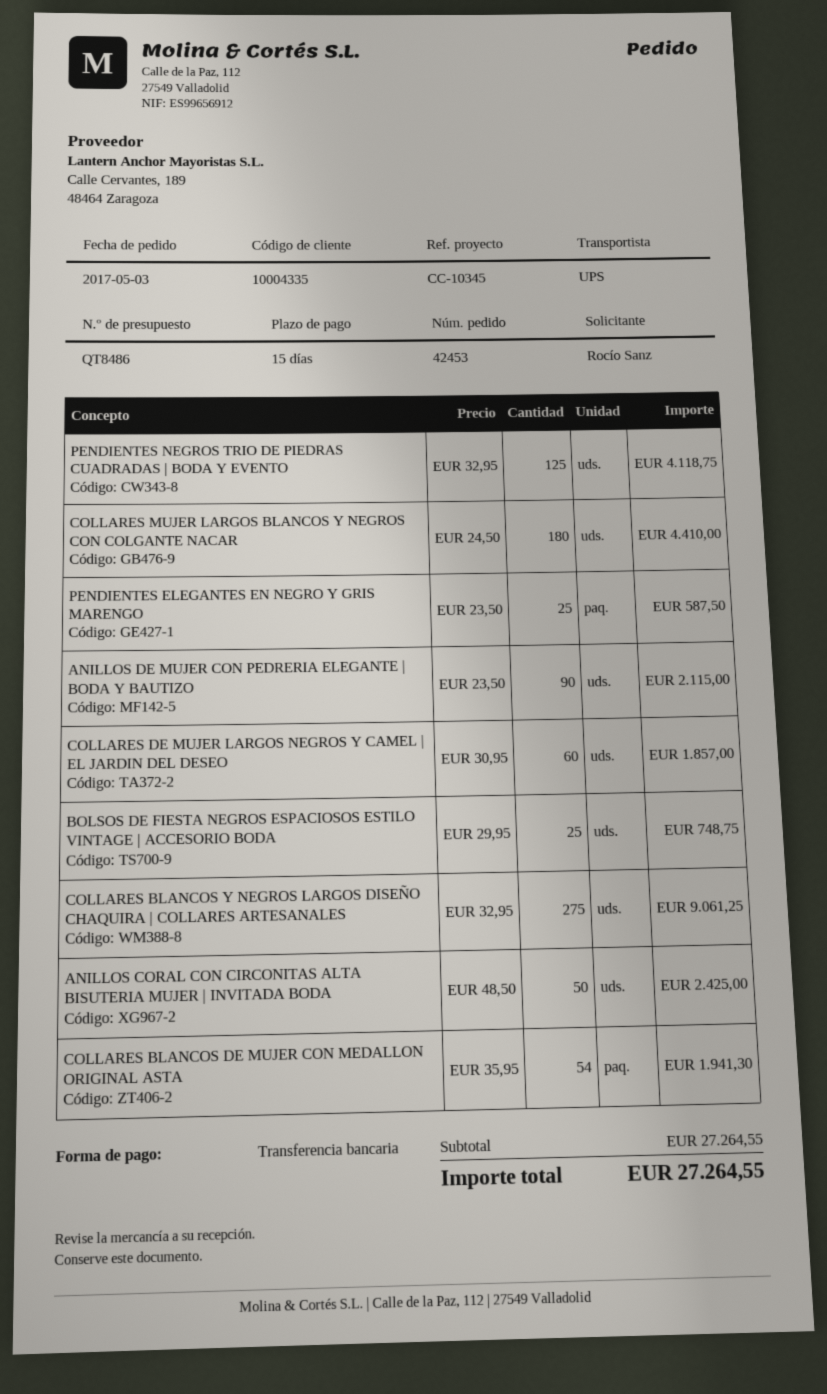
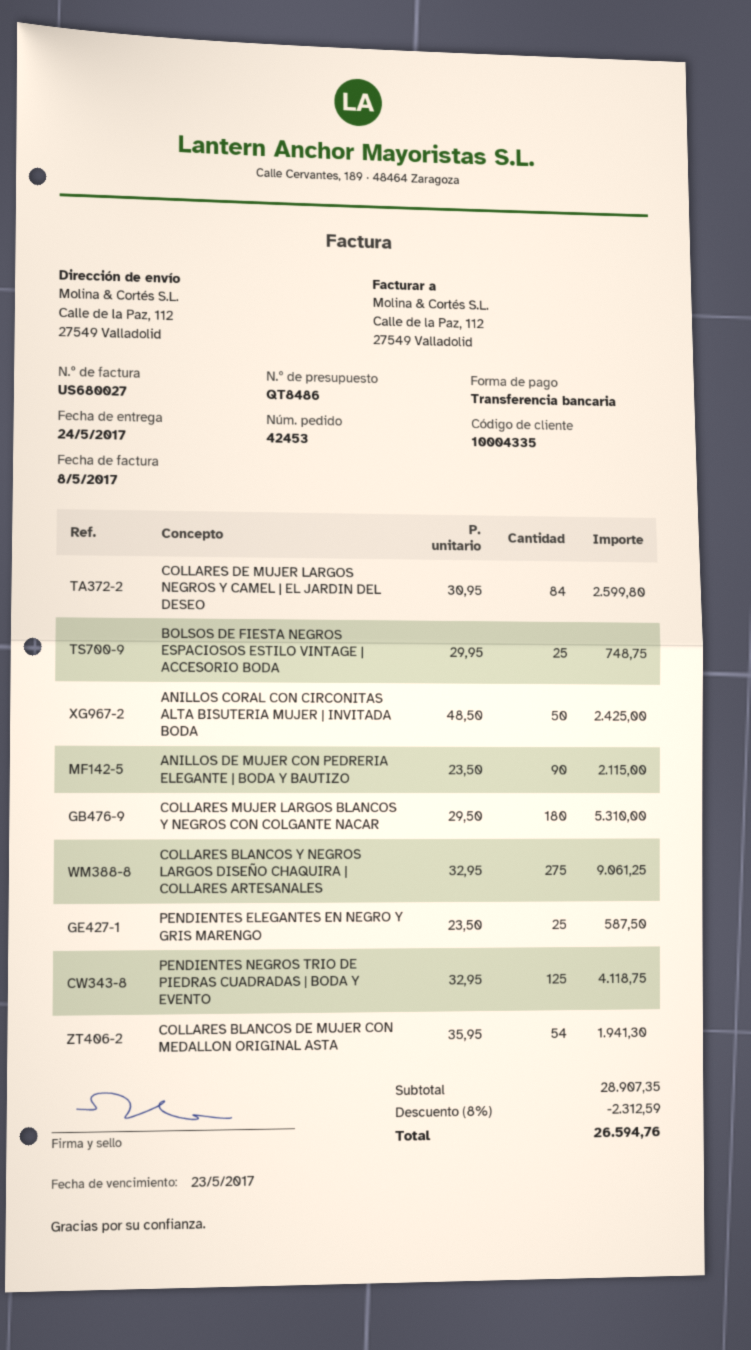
COLLARES MUJER LARGOS BLANCOS Y NEGROS CON COLGANTE NACAR: 180 x 24.50 = 4410.00 -> 180 x 29.50 = 5310.00
COLLARES DE MUJER LARGOS NEGROS Y CAMEL | EL JARDIN DEL DESEO: 60 x 30.95 = 1857.00 -> 84 x 30.95 = 2599.80
subtotal: 27264.55 -> 28907.35
discount: none -> 8% = 2312.59
total: 27264.55 -> 26594.76

